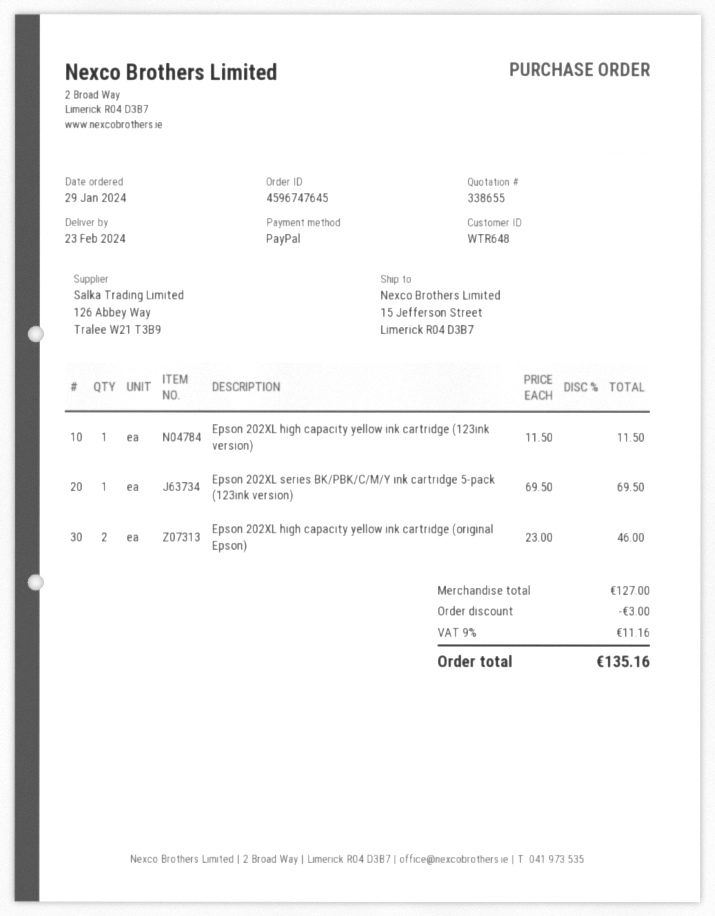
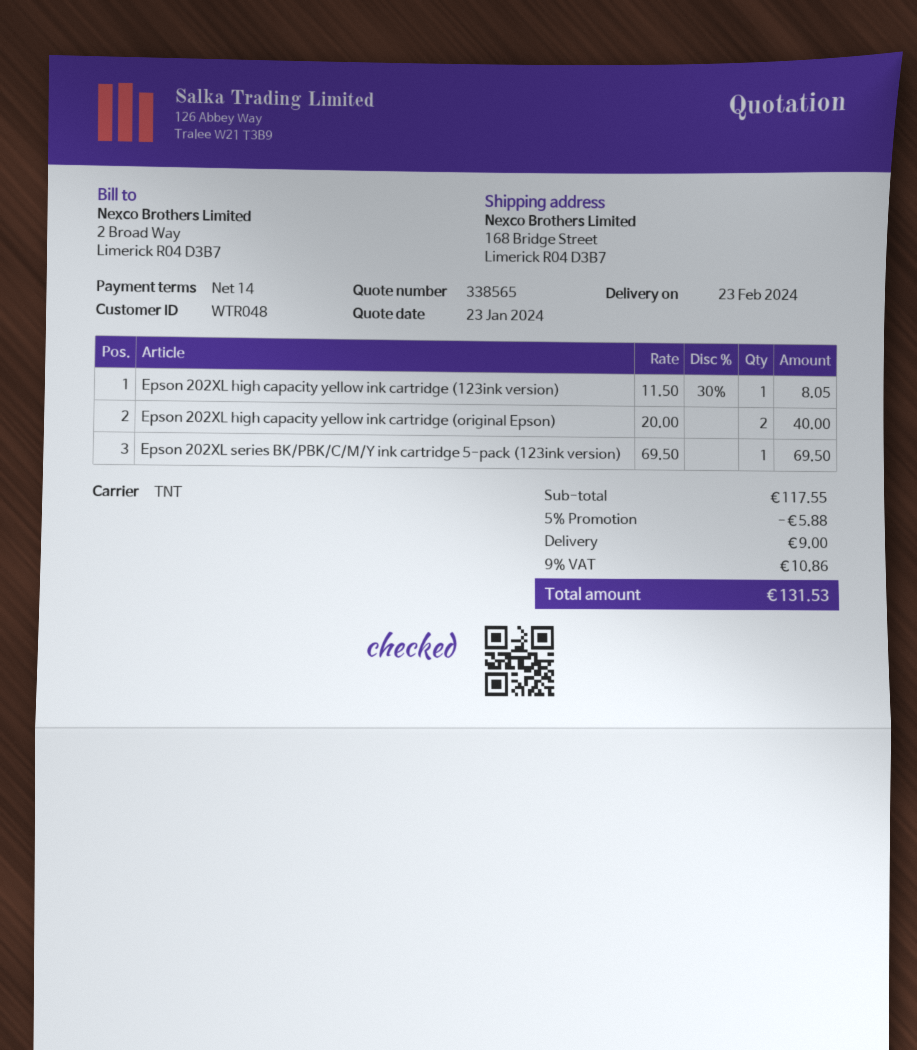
quote number: 338655 -> 338565
customer number: WTR648 -> WTR048
ship to: 15 Jefferson Street, Limerick R04 D3B7 -> 168 Bridge Street, Limerick R04 D3B7
Epson 202XL high capacity yellow ink cartridge (123ink version): 1 x 11.50 = 11.50 -> 1 x 11.50 - 30% = 8.05
Epson 202XL high capacity yellow ink cartridge (original Epson): 2 x 23.00 = 46.00 -> 2 x 20.00 = 40.00
subtotal: 127.00 -> 117.55
discount: 3.00 -> 5.88
shipping: none -> 9.00
tax: 9% = 11.16 -> 9% = 10.86
total: 135.16 -> 131.53

